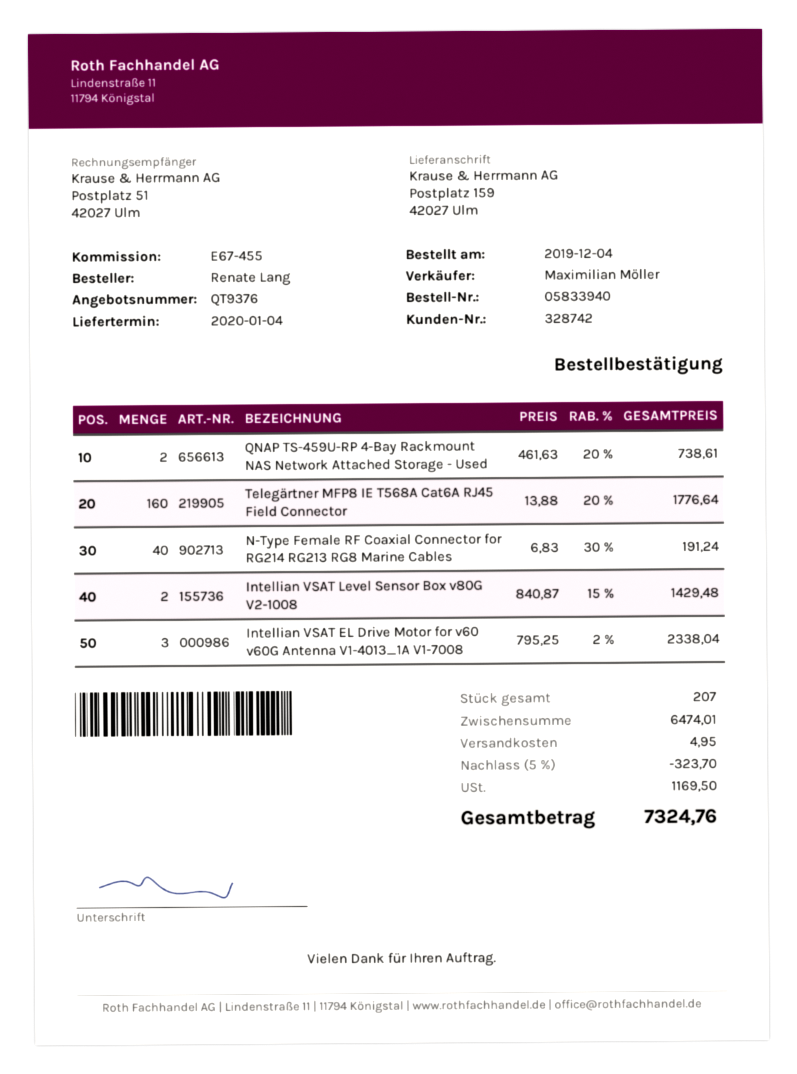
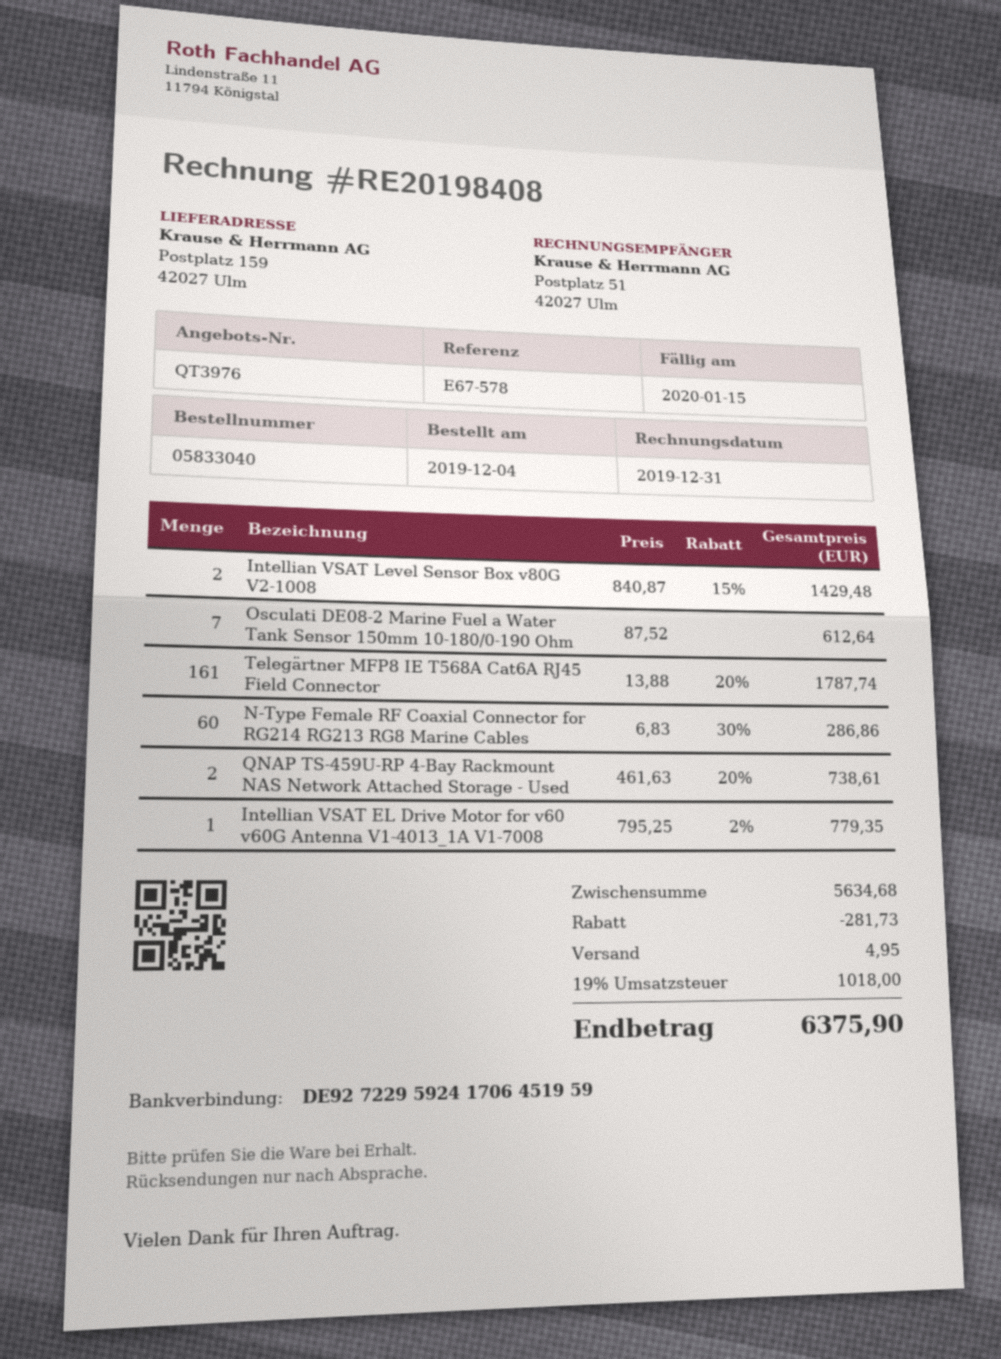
quote number: QT9376 -> QT3976
order number: 05833940 -> 05833040
reference: E67-455 -> E67-578
Telegärtner MFP8 IE T568A Cat6A RJ45 Field Connector: 160 x 13.88 - 20% = 1776.64 -> 161 x 13.88 - 20% = 1787.74
N-Type Female RF Coaxial Connector for RG214 RG213 RG8 Marine Cables: 40 x 6.83 - 30% = 191.24 -> 60 x 6.83 - 30% = 286.86
Intellian VSAT EL Drive Motor for v60 v60G Antenna V1-4013_1A V1-7008: 3 x 795.25 - 2% = 2338.04 -> 1 x 795.25 - 2% = 779.35
Osculati DE08-2 Marine Fuel a Water Tank Sensor 150mm 10-180/0-190 Ohm: none -> 7 x 87.52 = 612.64
subtotal: 6474.01 -> 5634.68
discount: 323.70 -> 281.73
tax: 1169.50 -> 1018.00
total: 7324.76 -> 6375.90

